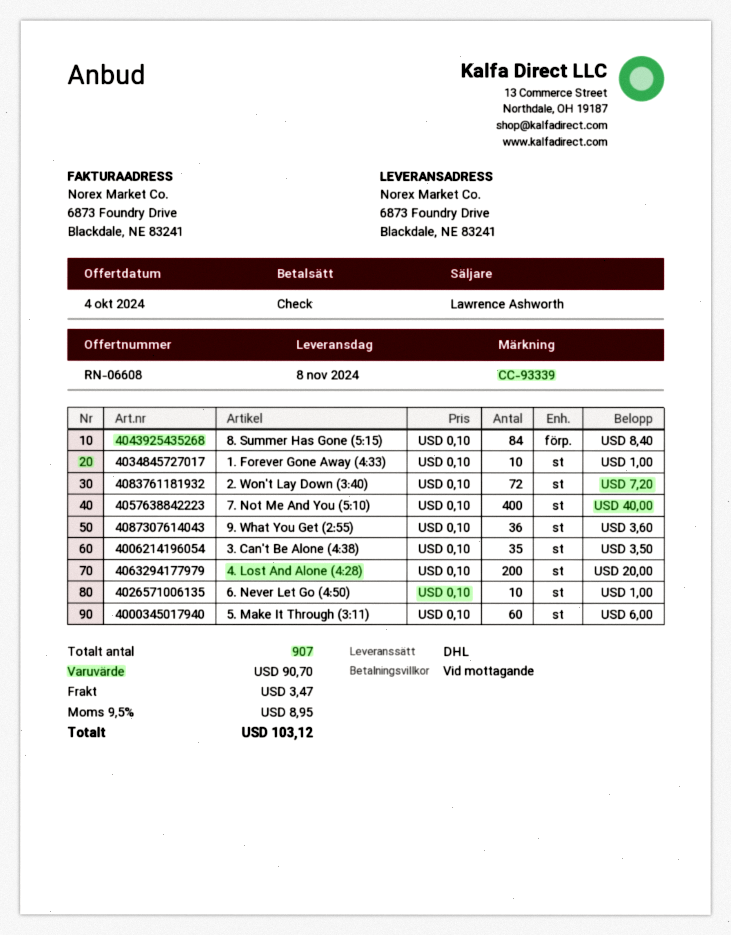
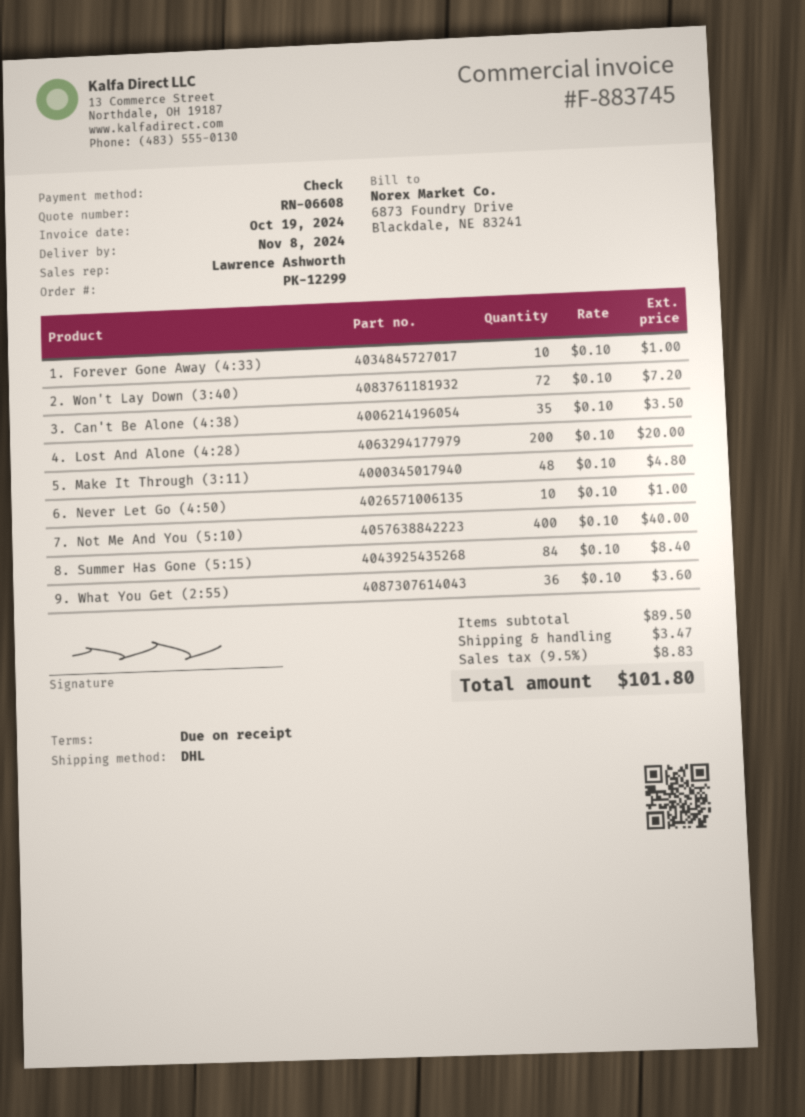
5. Make It Through (3:11): 60 x 0.10 = 6.00 -> 48 x 0.10 = 4.80
subtotal: 90.70 -> 89.50
tax: 9.5% = 8.95 -> 9.5% = 8.83
total: 103.12 -> 101.80

